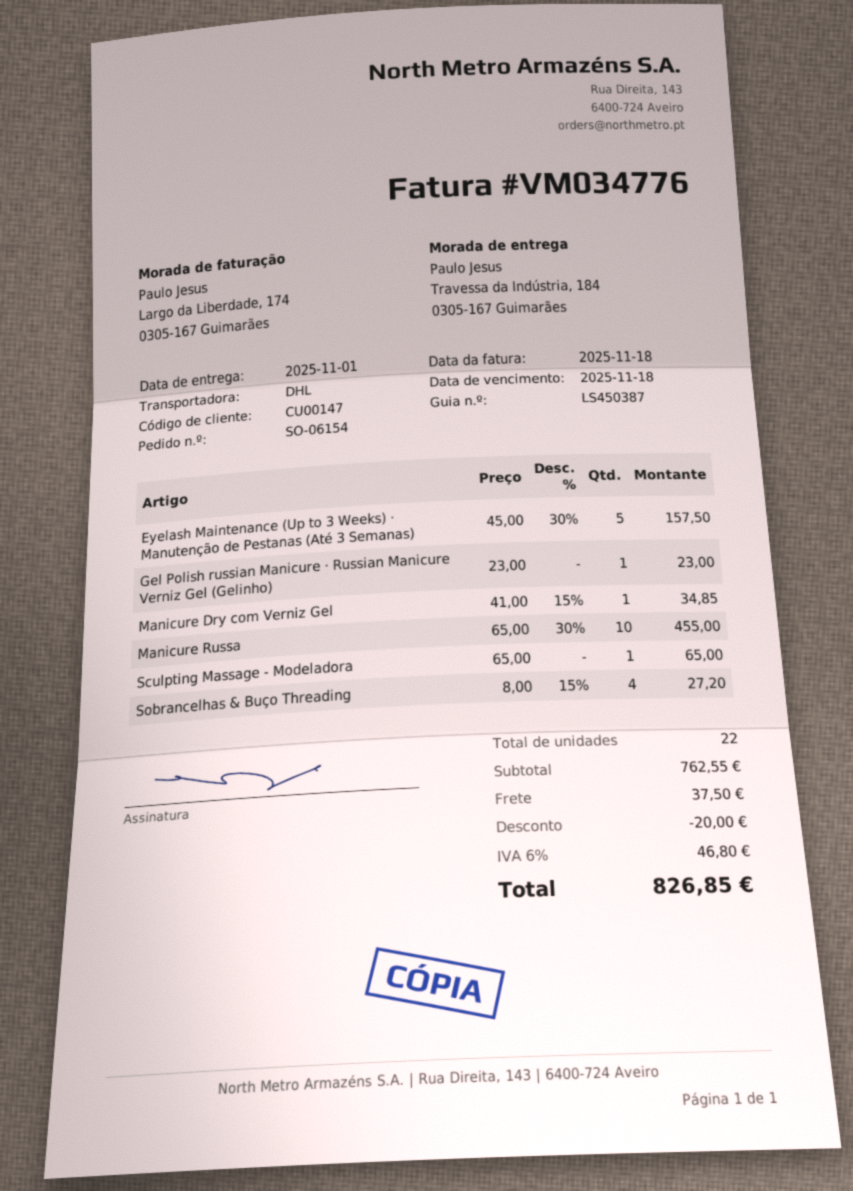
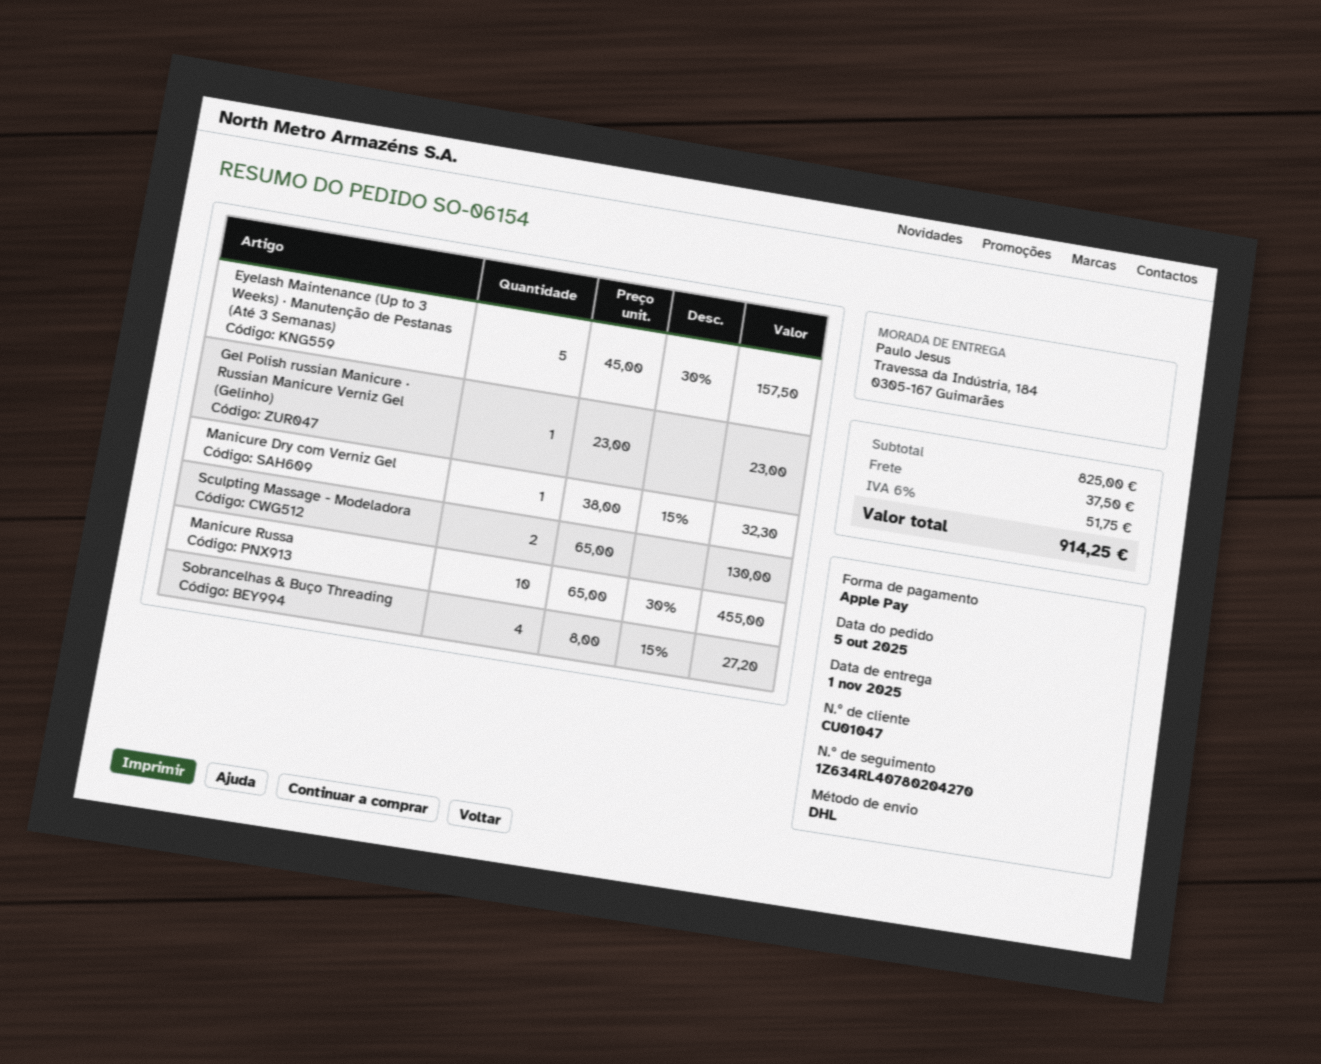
customer number: CU00147 -> CU01047
Manicure Dry com Verniz Gel: 1 x 41.00 - 15% = 34.85 -> 1 x 38.00 - 15% = 32.30
Sculpting Massage - Modeladora: 1 x 65.00 = 65.00 -> 2 x 65.00 = 130.00
subtotal: 762.55 -> 825.00
discount: 20.00 -> none
tax: 6% = 46.80 -> 6% = 51.75
total: 826.85 -> 914.25

